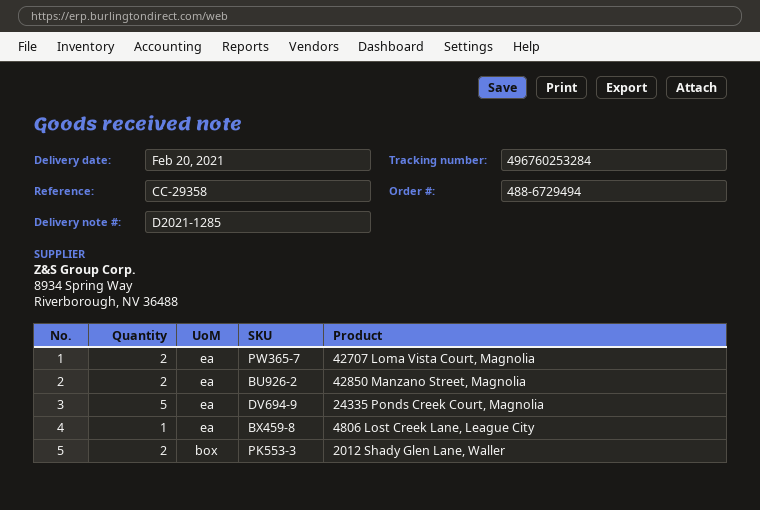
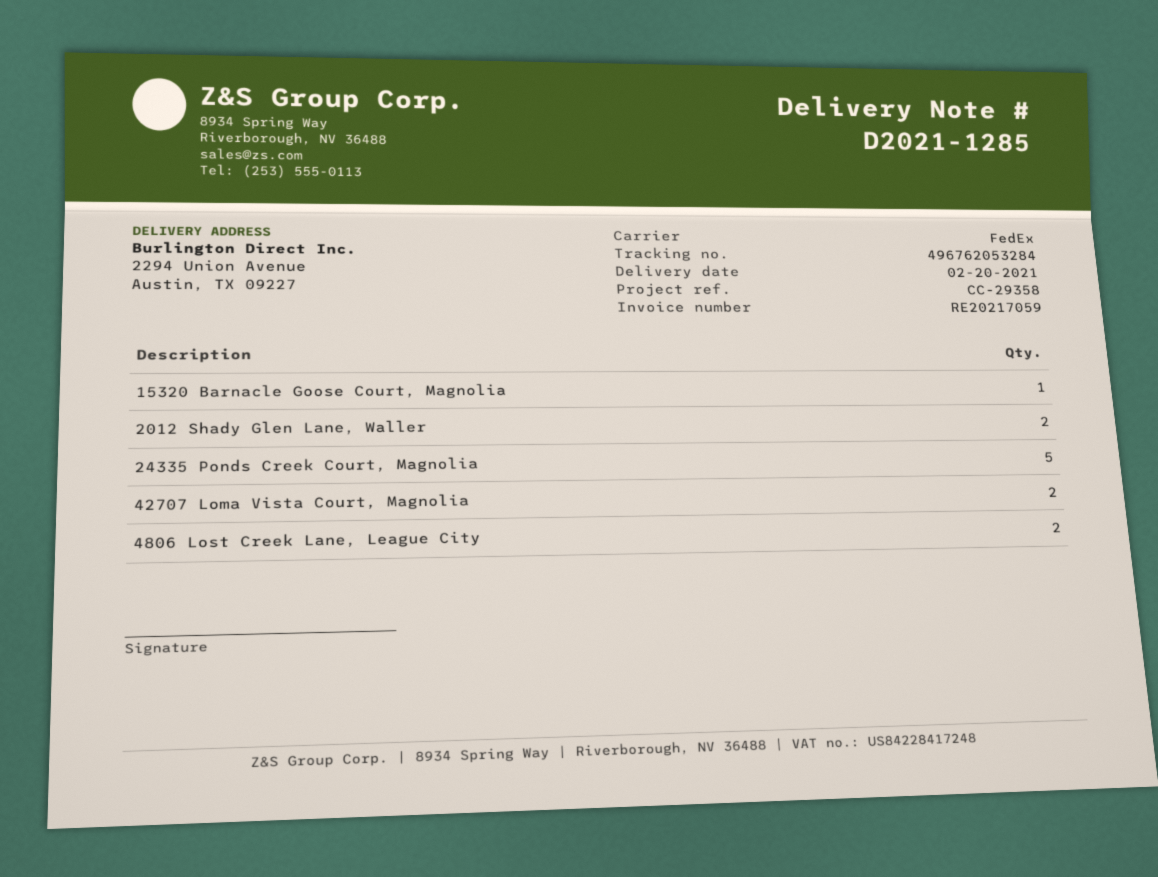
tracking number: 496760253284 -> 496762053284
42850 Manzano Street, Magnolia: 2 -> none
4806 Lost Creek Lane, League City: 1 -> 2
15320 Barnacle Goose Court, Magnolia: none -> 1

